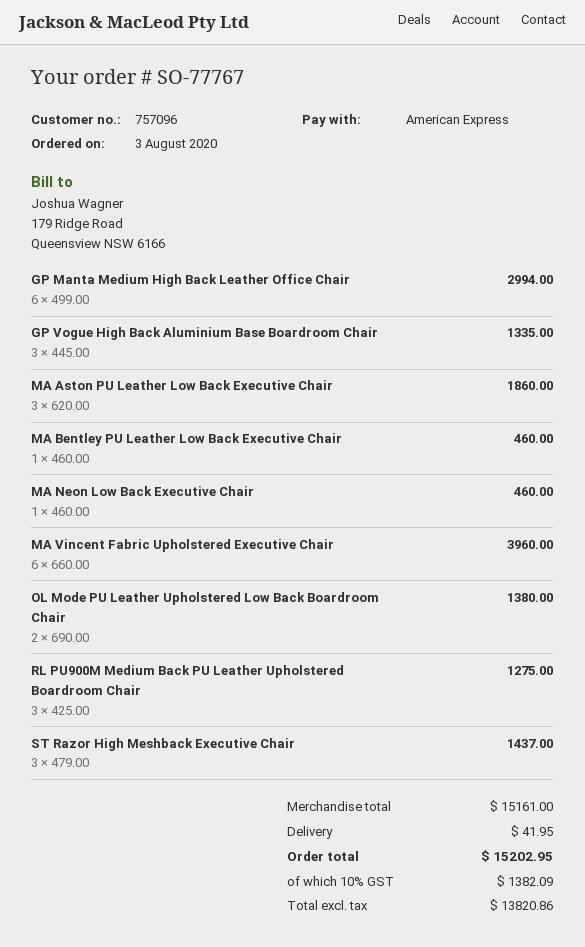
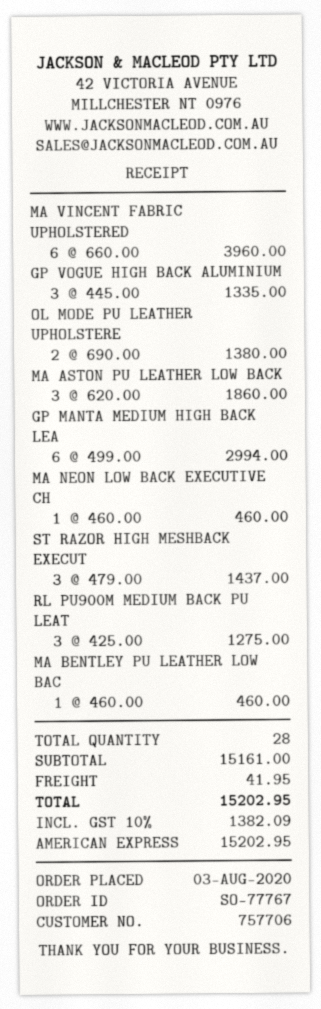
customer number: 757096 -> 757706

